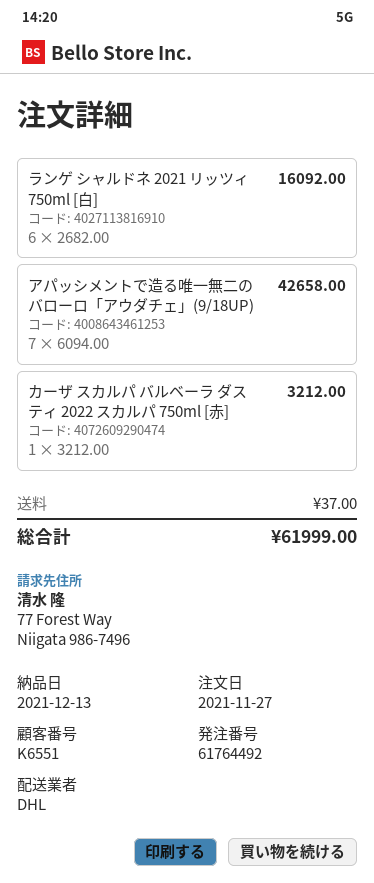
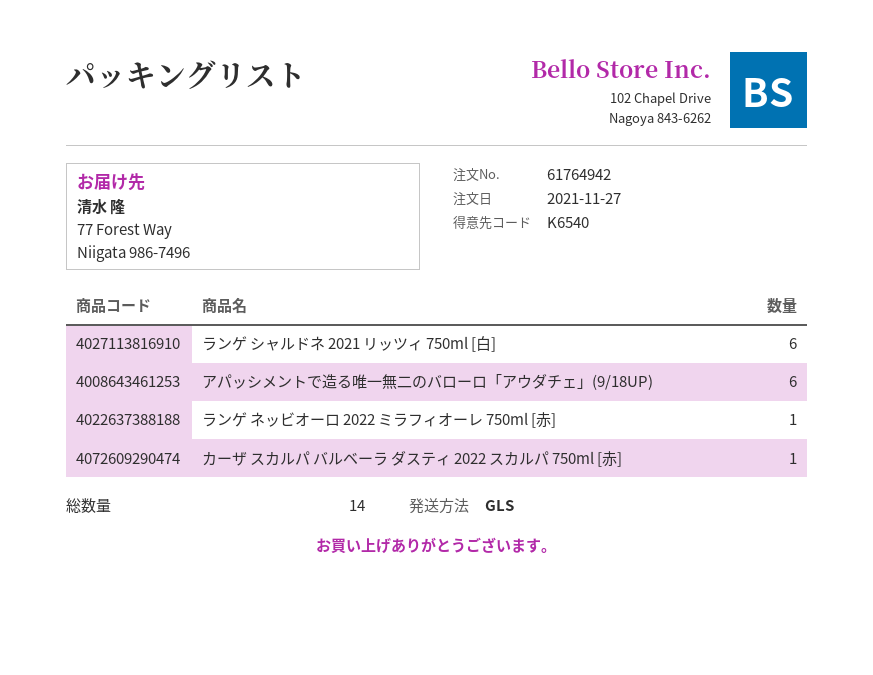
order number: 61764492 -> 61764942
customer number: K6551 -> K6540
shipping method: DHL -> GLS
アパッシメントで造る唯一無二のバローロ「アウダチェ」(9/18UP): 7 -> 6
ランゲ ネッビオーロ 2022 ミラフィオーレ 750ml [赤]: none -> 1

